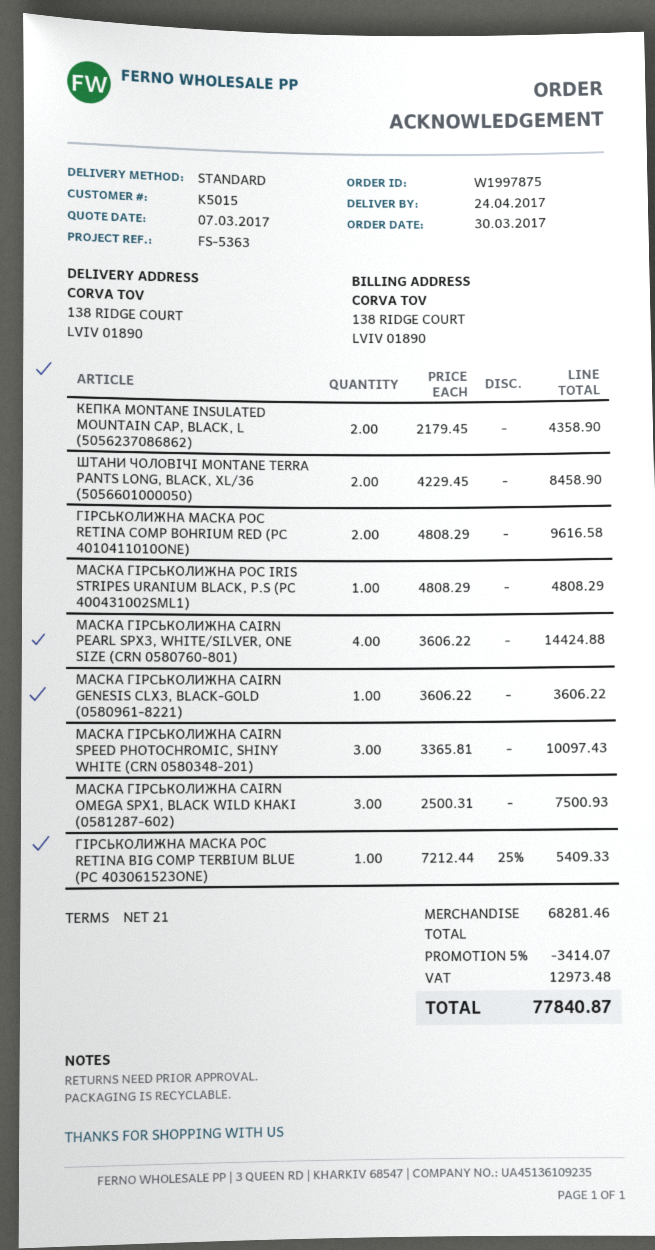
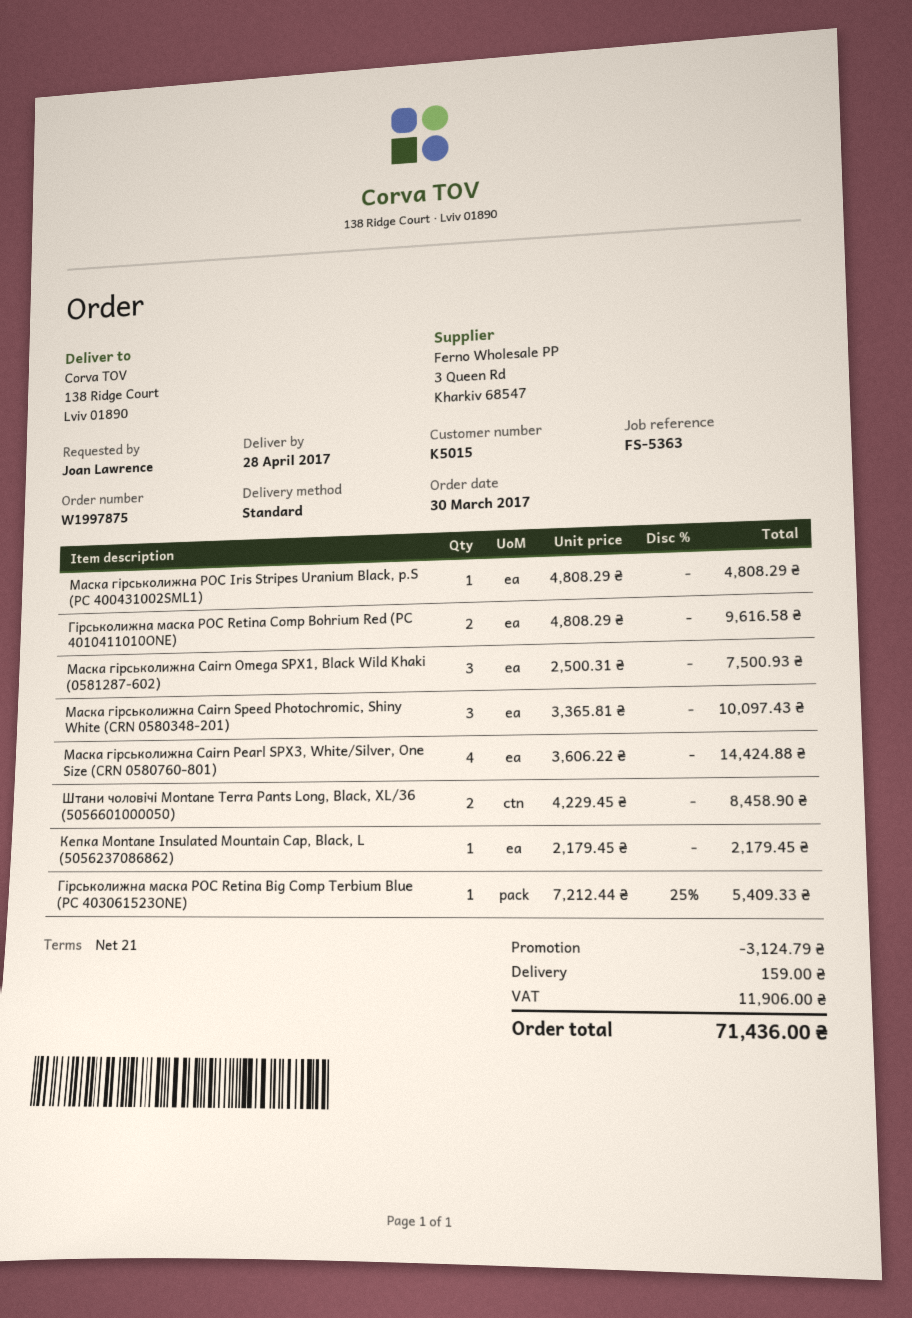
delivery date: 2017-04-24 -> 2017-04-28
КЕПКА MONTANE INSULATED MOUNTAIN CAP, BLACK, L (5056237086862): 2 x 2179.45 = 4358.90 -> 1 x 2179.45 = 2179.45
МАСКА ГІРСЬКОЛИЖНА CAIRN GENESIS CLX3, BLACK-GOLD (0580961-8221): 1 x 3606.22 = 3606.22 -> none
discount: 3414.07 -> 3124.79
shipping: none -> 159.00
tax: 12973.48 -> 11906.00
total: 77840.87 -> 71436.00

